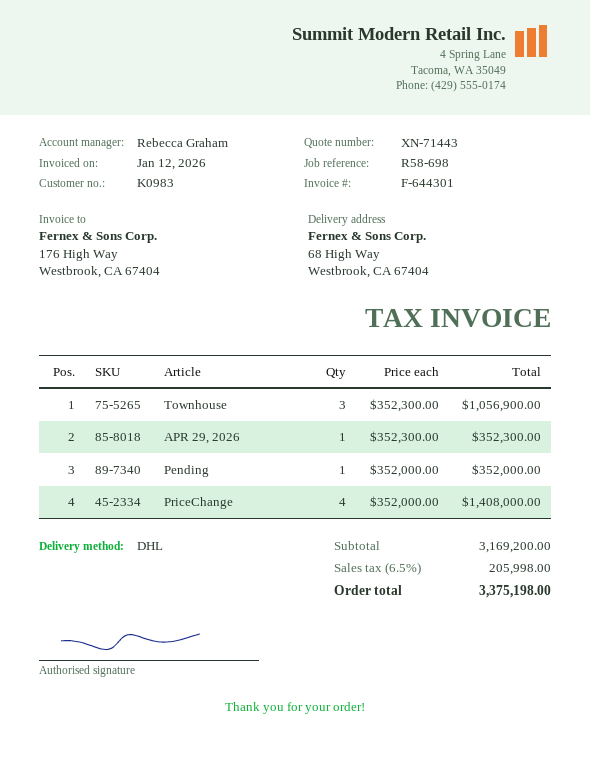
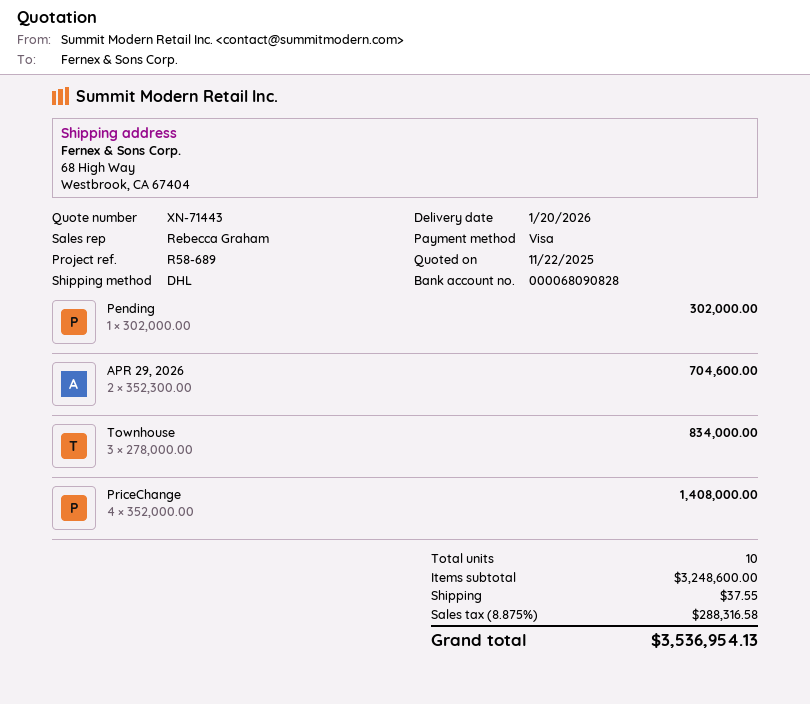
reference: R58-698 -> R58-689
Townhouse: 3 x 352300.00 = 1056900.00 -> 3 x 278000.00 = 834000.00
APR 29, 2026: 1 x 352300.00 = 352300.00 -> 2 x 352300.00 = 704600.00
Pending: 1 x 352000.00 = 352000.00 -> 1 x 302000.00 = 302000.00
subtotal: 3169200.00 -> 3248600.00
shipping: none -> 37.55
tax: 6.5% = 205998.00 -> 8.875% = 288316.58
total: 3375198.00 -> 3536954.13

